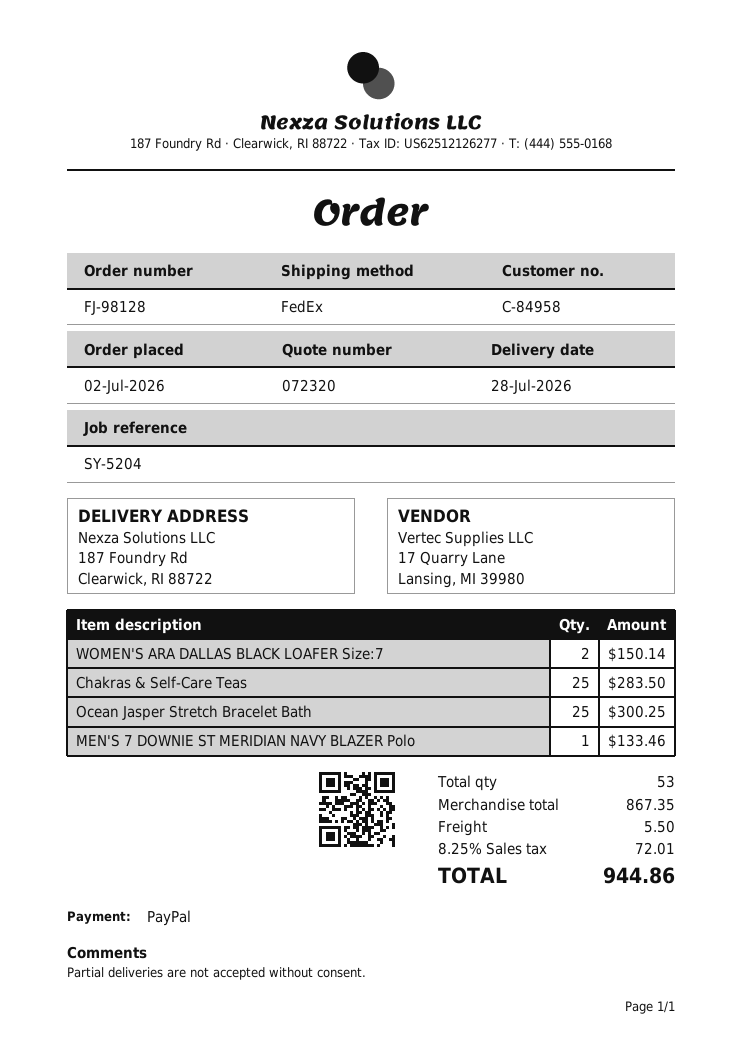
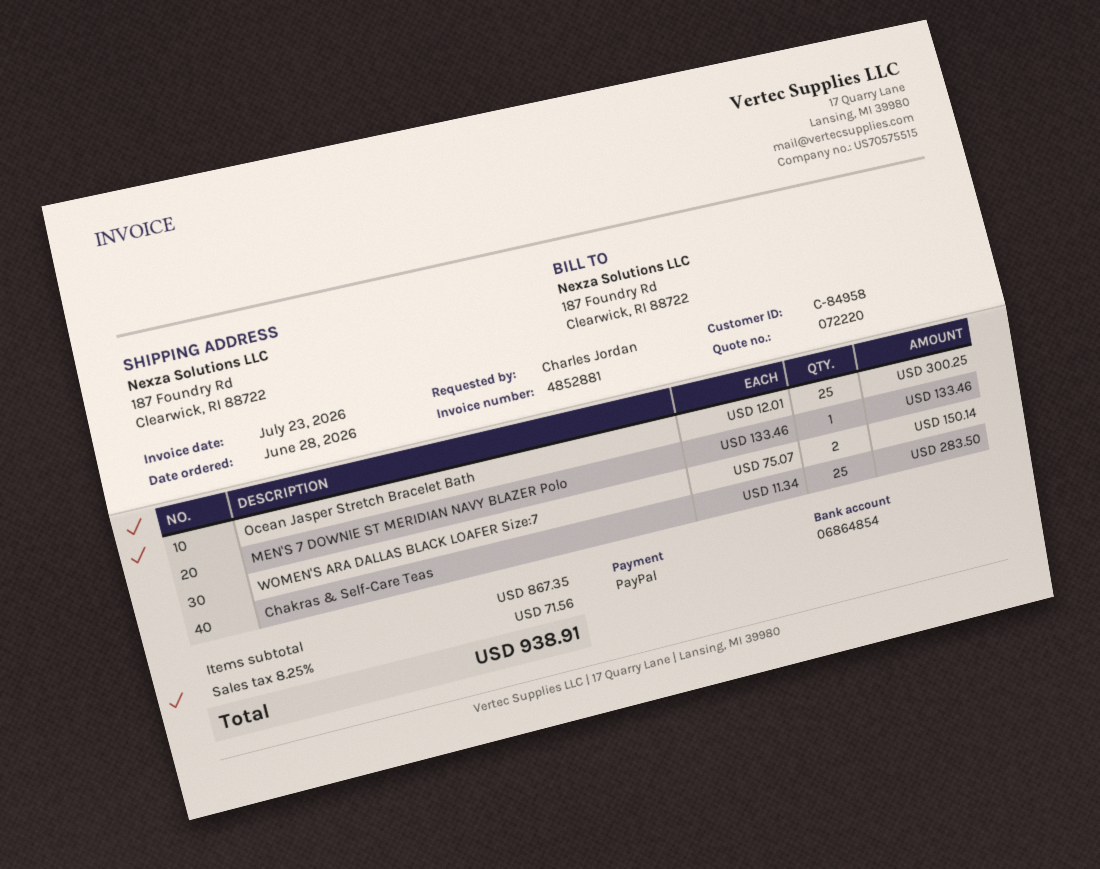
quote number: 072320 -> 072220
order date: 2026-07-02 -> 2026-06-28
shipping: 5.50 -> none
tax: 8.25% = 72.01 -> 8.25% = 71.56
total: 944.86 -> 938.91

